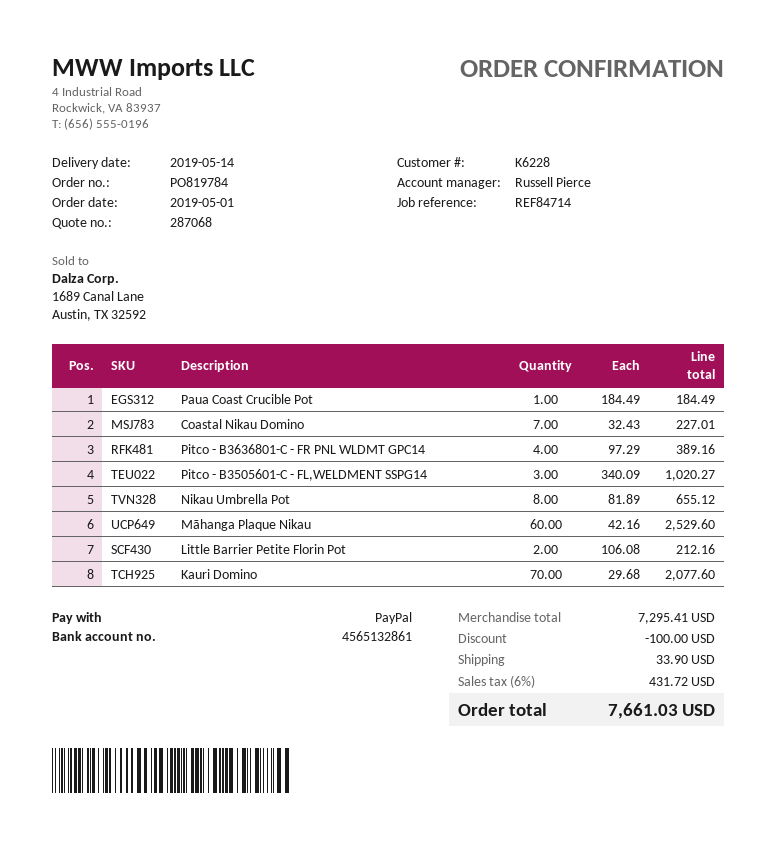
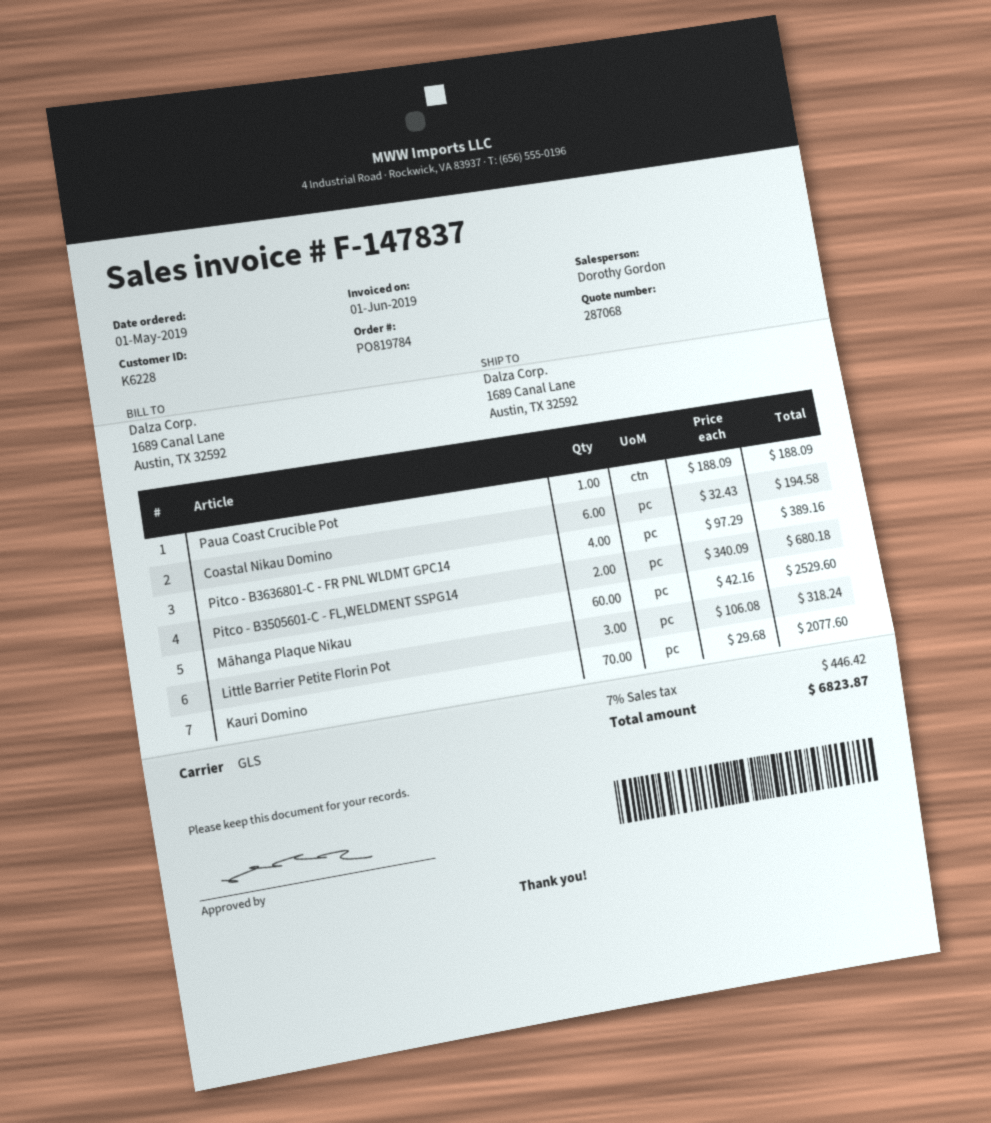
sales rep: Russell Pierce -> Dorothy Gordon
Paua Coast Crucible Pot: 1 x 184.49 = 184.49 -> 1 x 188.09 = 188.09
Coastal Nikau Domino: 7 x 32.43 = 227.01 -> 6 x 32.43 = 194.58
Pitco - B3505601-C - FL,WELDMENT SSPG14: 3 x 340.09 = 1020.27 -> 2 x 340.09 = 680.18
Nikau Umbrella Pot: 8 x 81.89 = 655.12 -> none
Little Barrier Petite Florin Pot: 2 x 106.08 = 212.16 -> 3 x 106.08 = 318.24
discount: 100.00 -> none
shipping: 33.90 -> none
tax: 6% = 431.72 -> 7% = 446.42
total: 7661.03 -> 6823.87

